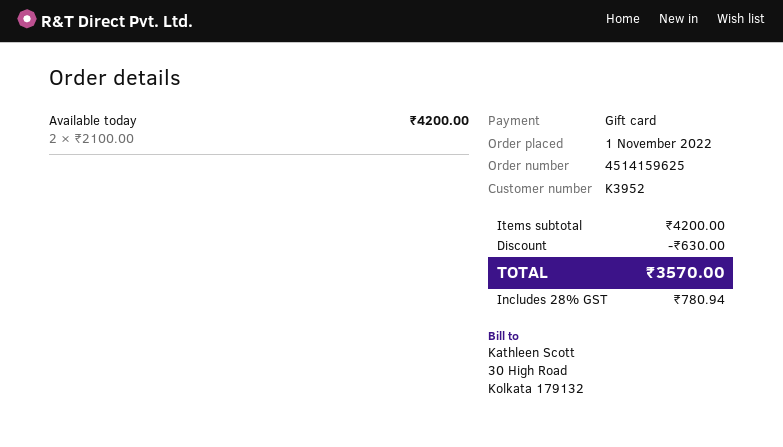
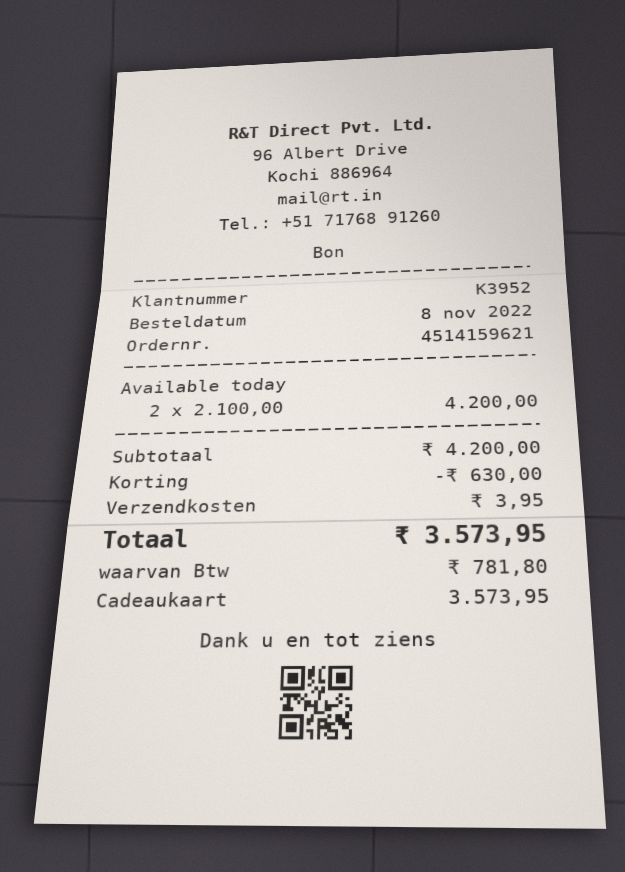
order number: 4514159625 -> 4514159621
order date: 2022-11-01 -> 2022-11-08
shipping: none -> 3.95
tax: 780.94 -> 781.80
total: 3570.00 -> 3573.95

